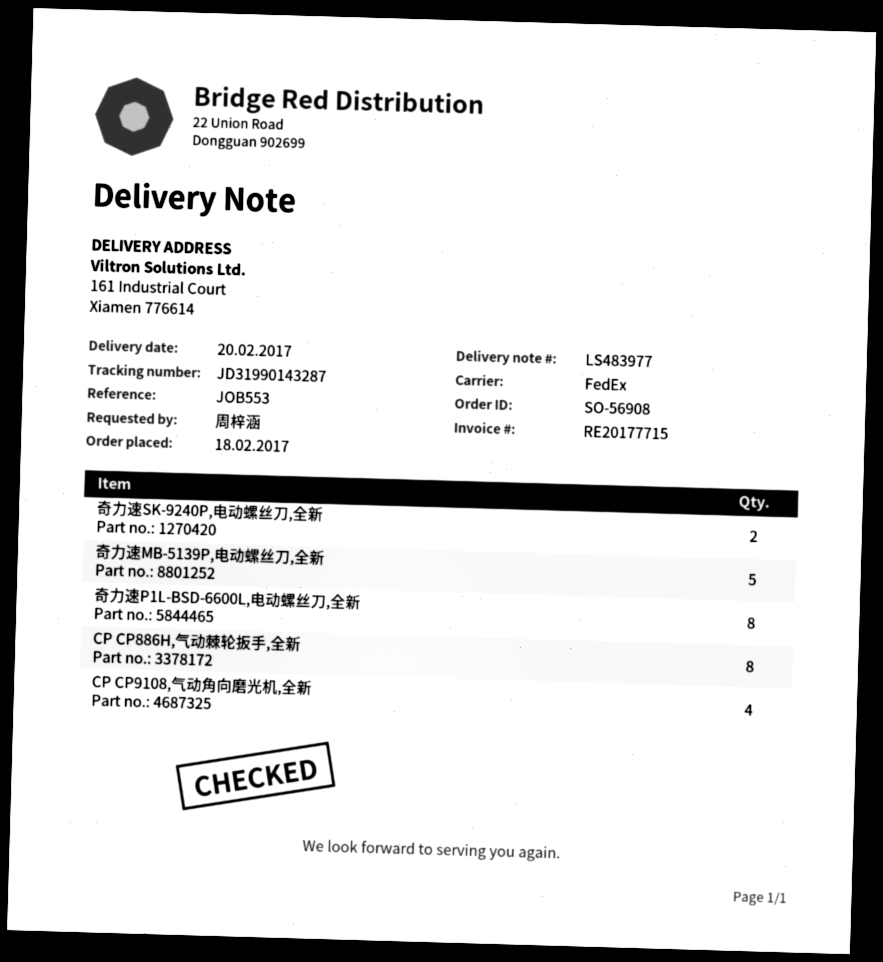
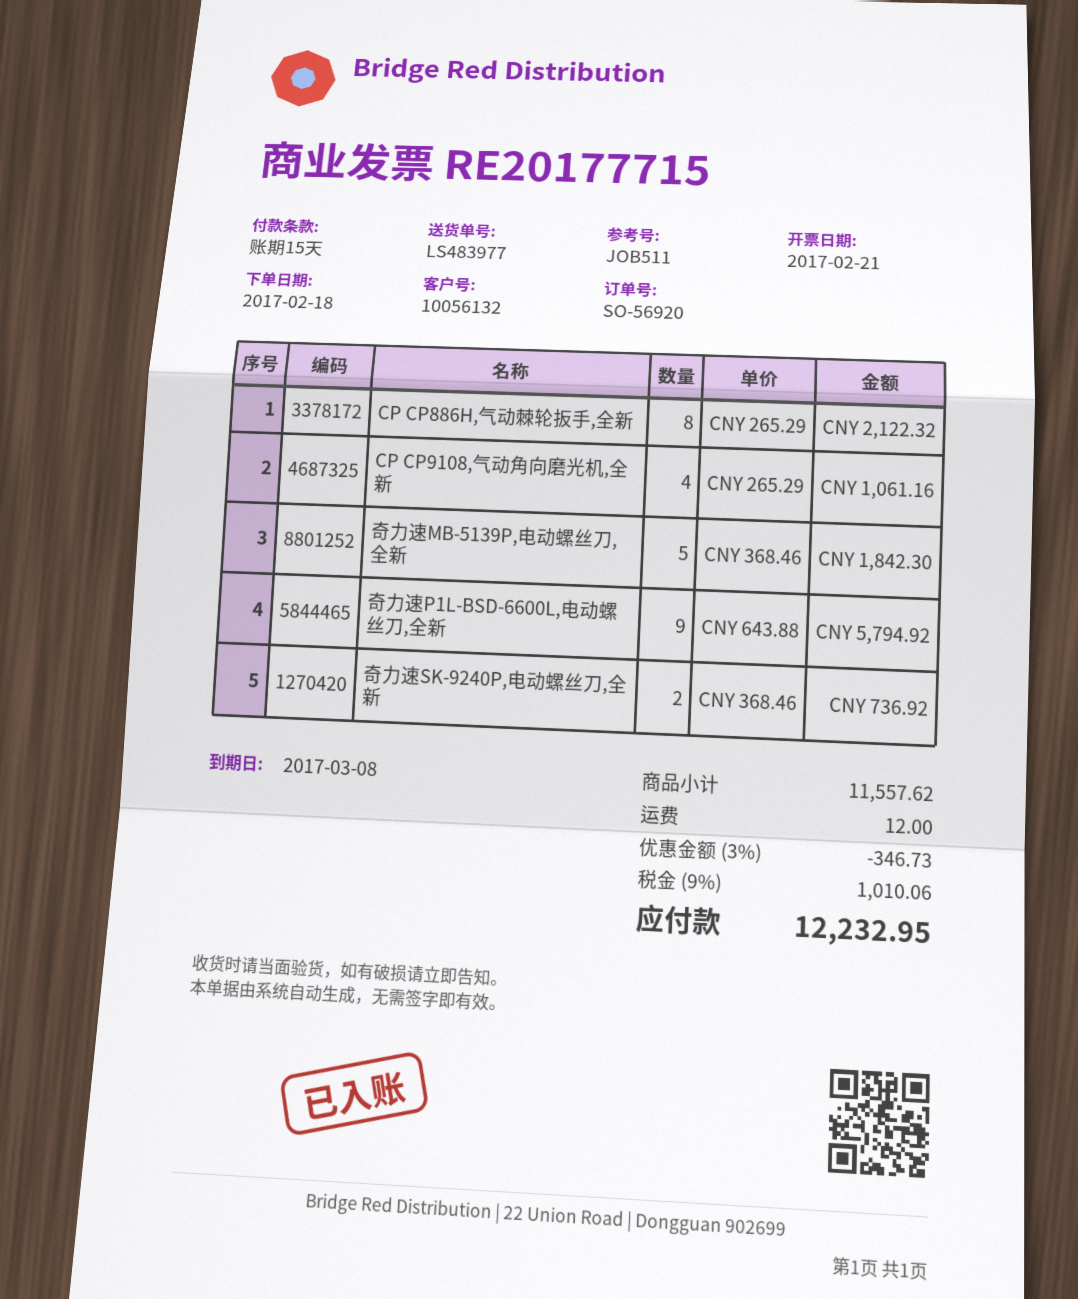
order number: SO-56908 -> SO-56920
reference: JOB553 -> JOB511
奇力速P1L-BSD-6600L,电动螺丝刀,全新: 8 -> 9

